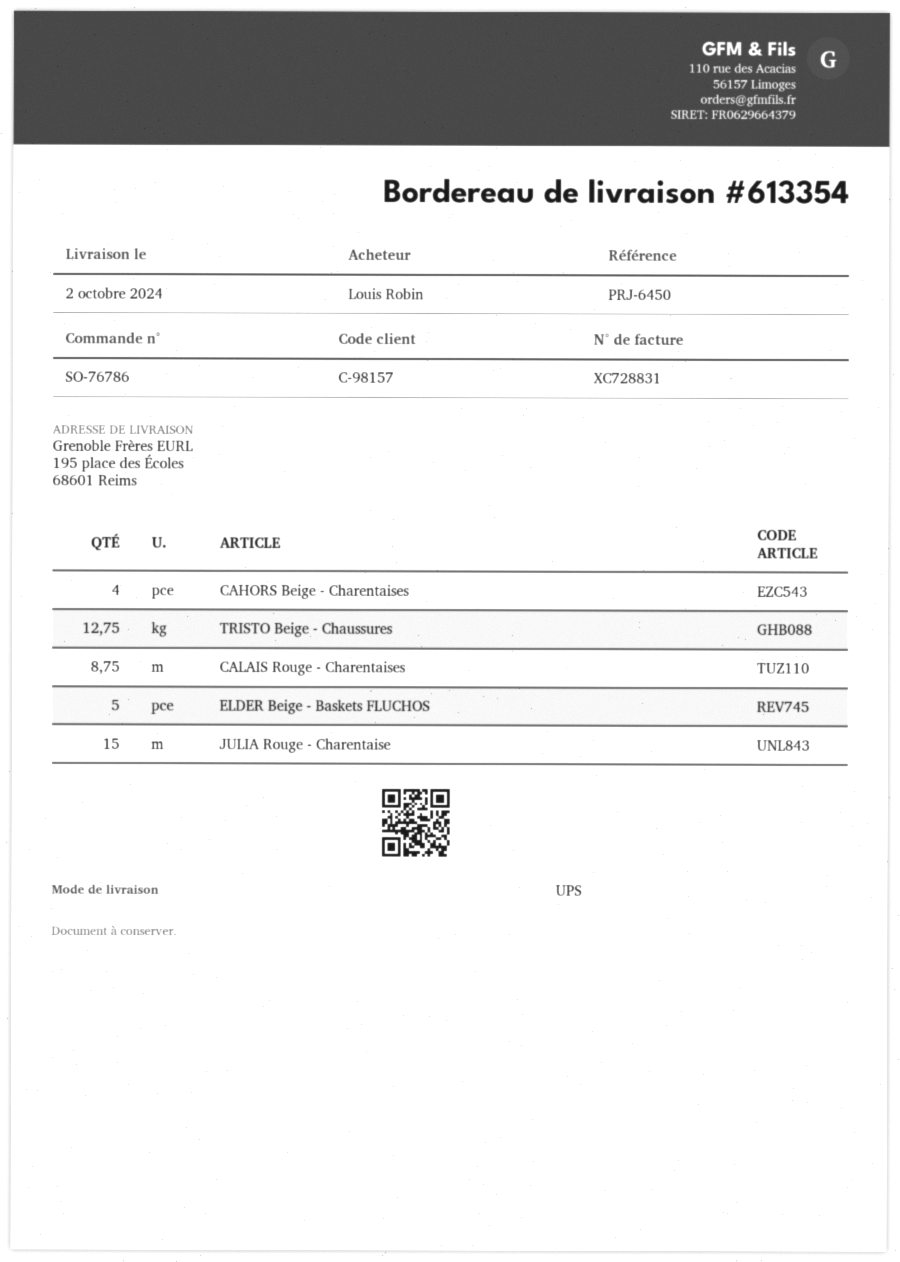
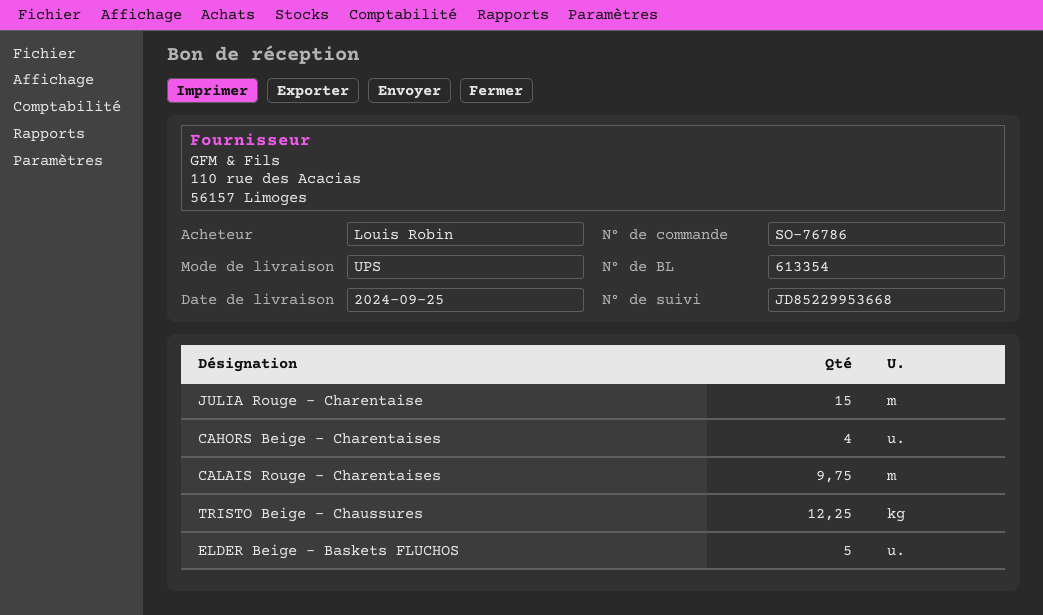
delivery date: 2024-10-02 -> 2024-09-25
TRISTO Beige - Chaussures: 12.75 -> 12.25
CALAIS Rouge - Charentaises: 8.75 -> 9.75

